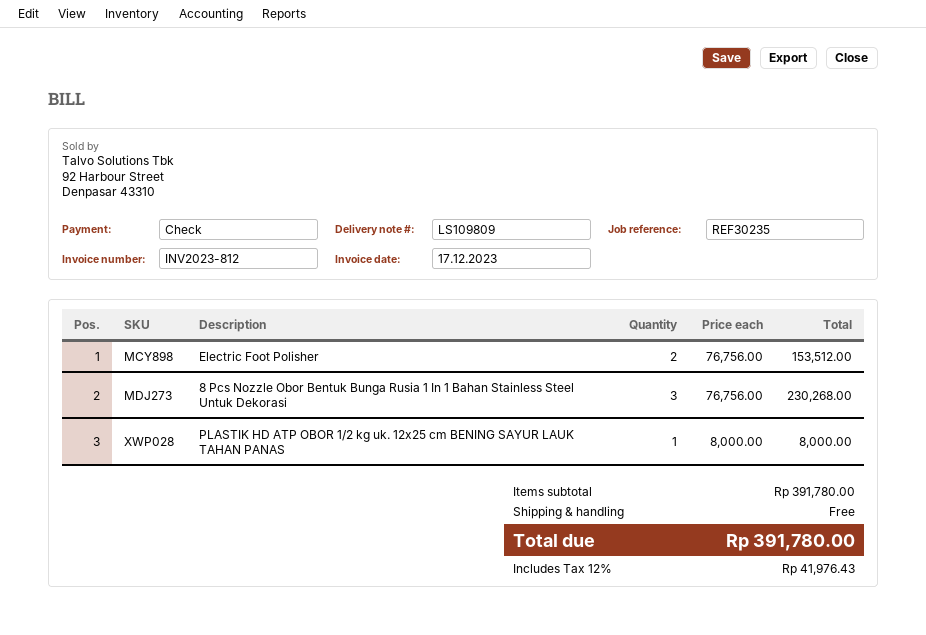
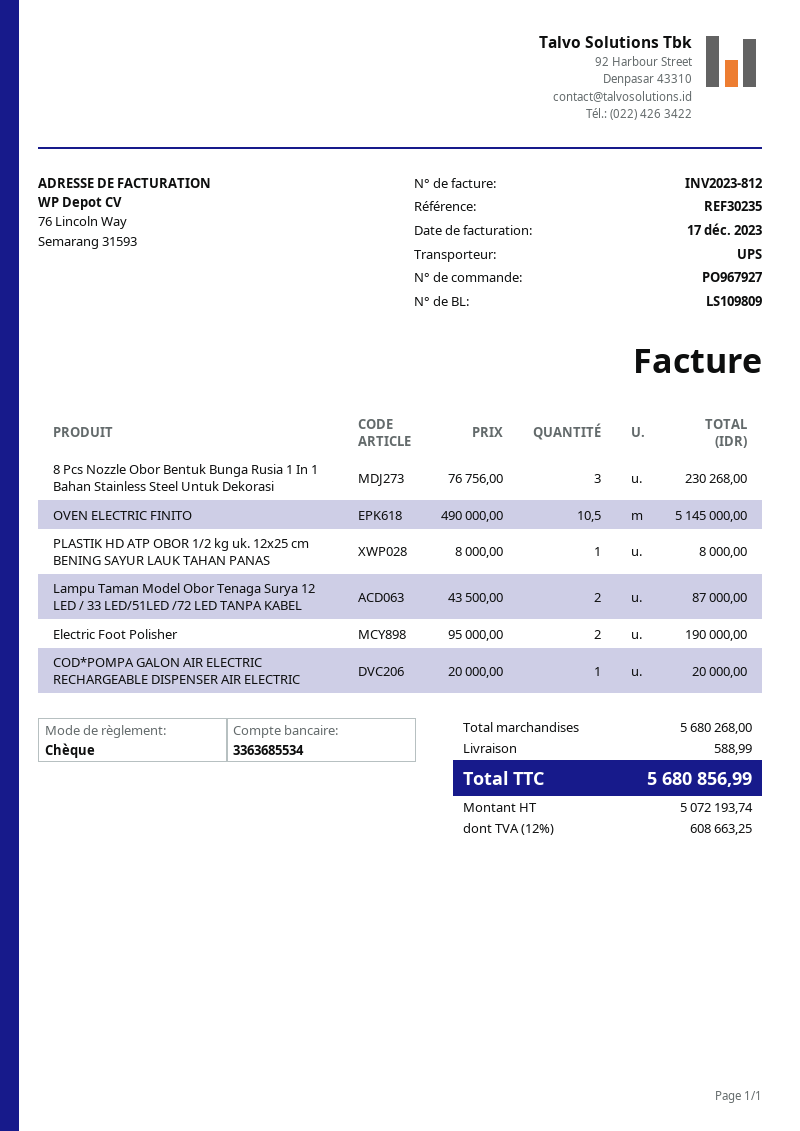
Electric Foot Polisher: 2 x 76756.00 = 153512.00 -> 2 x 95000.00 = 190000.00
OVEN ELECTRIC FINITO: none -> 10.5 x 490000.00 = 5145000.00
Lampu Taman Model Obor Tenaga Surya 12 LED / 33 LED/51LED /72 LED TANPA KABEL: none -> 2 x 43500.00 = 87000.00
COD*POMPA GALON AIR ELECTRIC RECHARGEABLE DISPENSER AIR ELECTRIC: none -> 1 x 20000.00 = 20000.00
subtotal: 391780.00 -> 5680268.00
shipping: 0.00 -> 588.99
tax: 12% = 41976.43 -> 12% = 608663.25
total: 391780.00 -> 5680856.99

